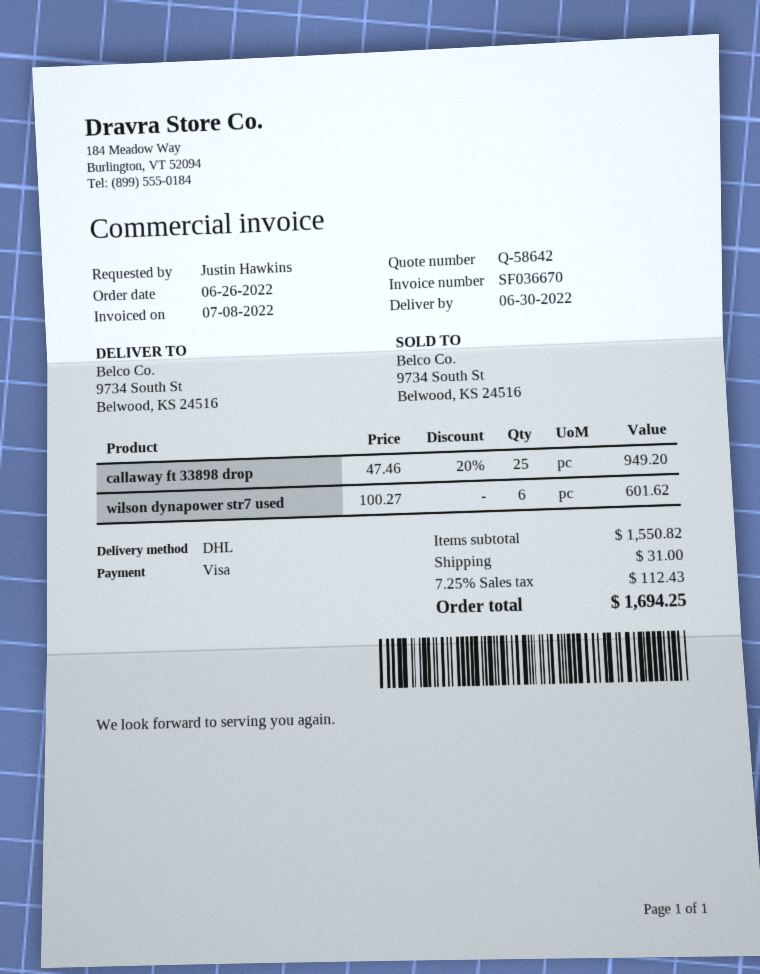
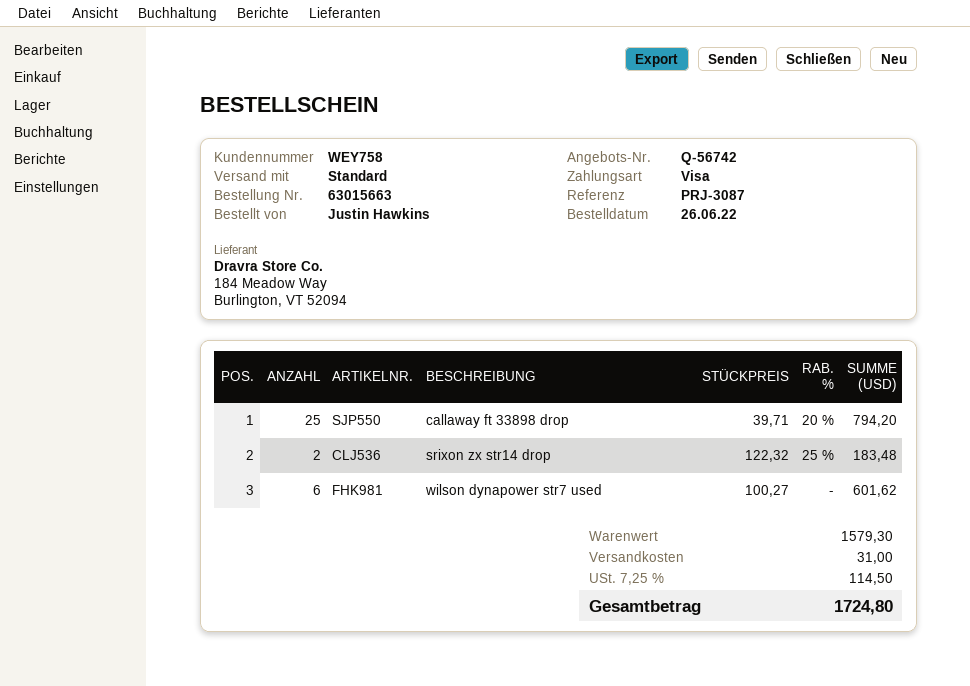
quote number: Q-58642 -> Q-56742
shipping method: DHL -> standard
callaway ft 33898 drop: 25 x 47.46 - 20% = 949.20 -> 25 x 39.71 - 20% = 794.20
srixon zx str14 drop: none -> 2 x 122.32 - 25% = 183.48
subtotal: 1550.82 -> 1579.30
tax: 7.25% = 112.43 -> 7.25% = 114.50
total: 1694.25 -> 1724.80

